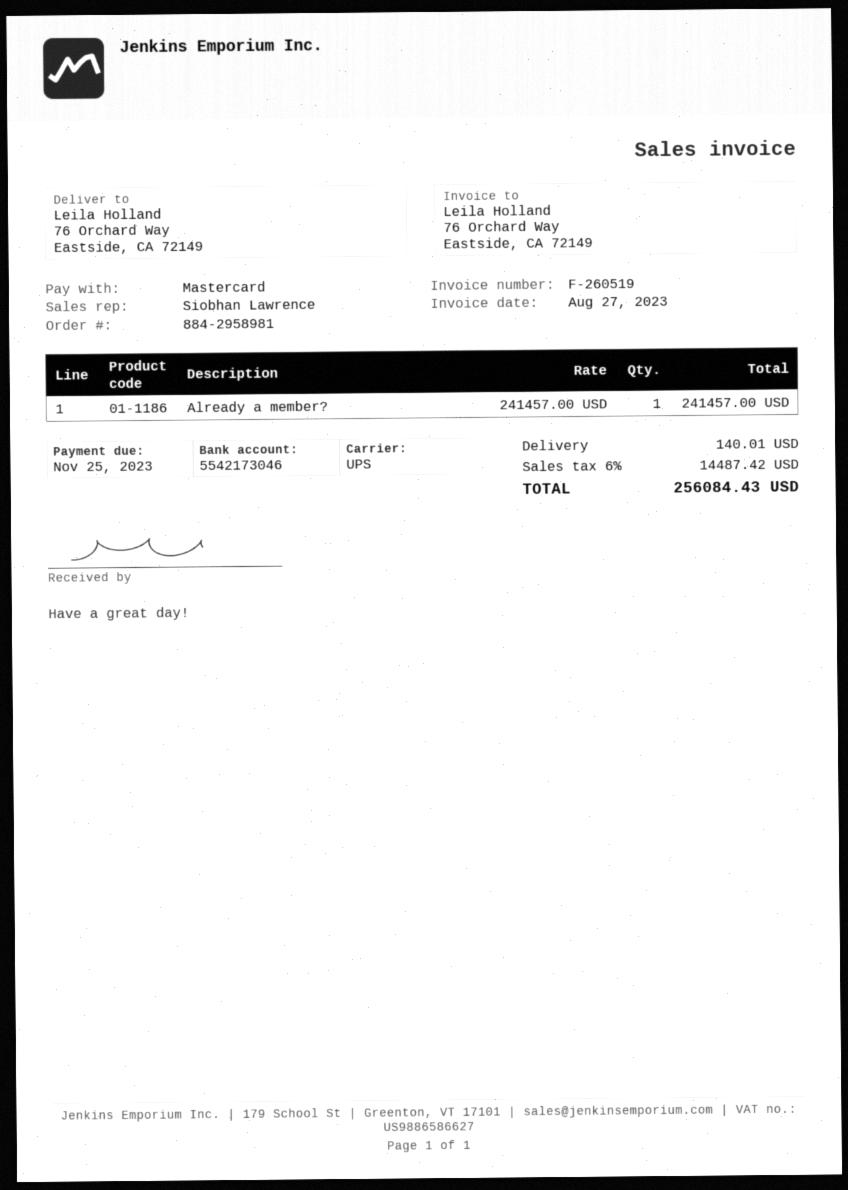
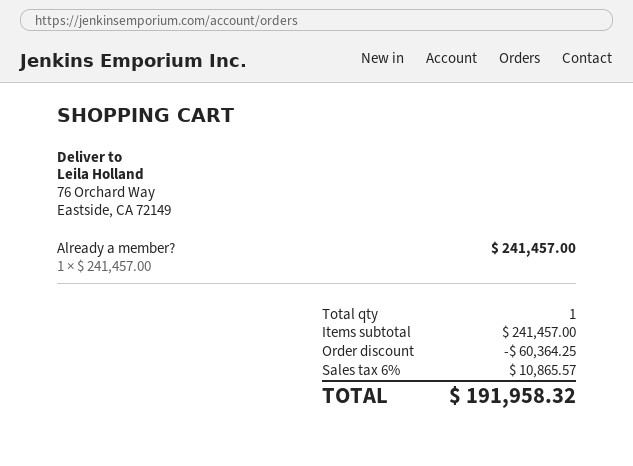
discount: none -> 60364.25
shipping: 140.01 -> none
tax: 6% = 14487.42 -> 6% = 10865.57
total: 256084.43 -> 191958.32

